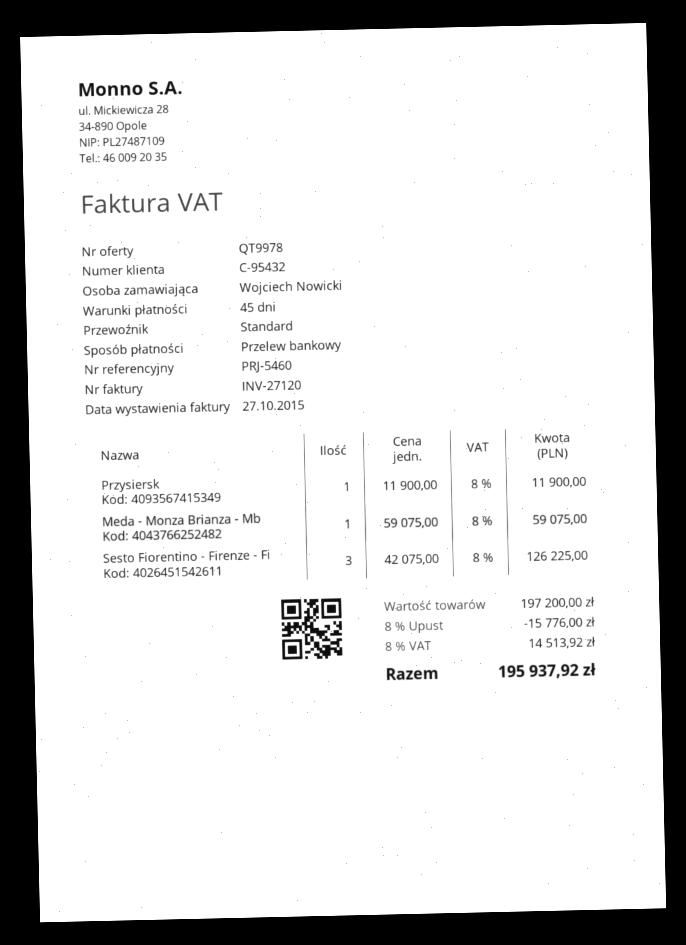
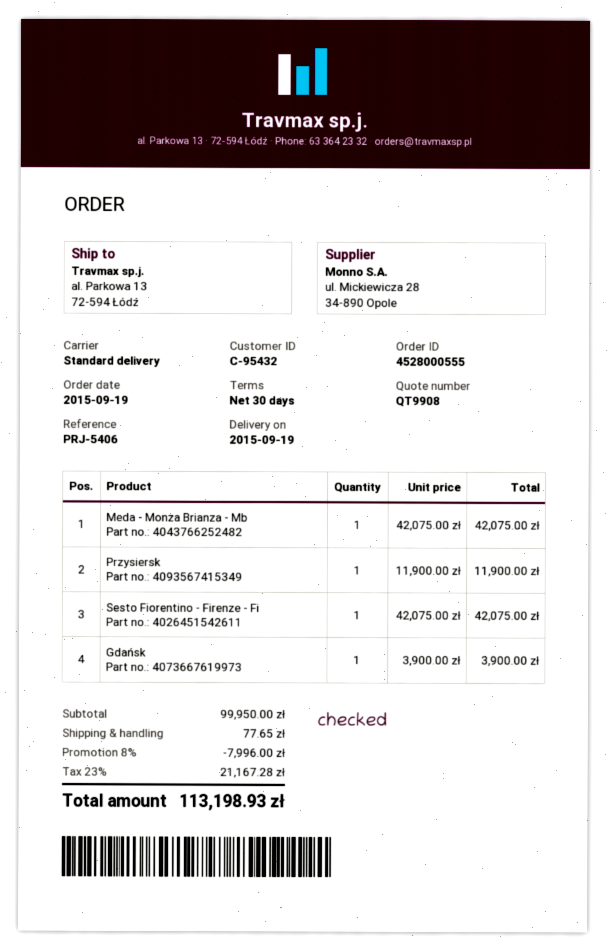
quote number: QT9978 -> QT9908
payment terms: 45 days -> 30 days
reference: PRJ-5460 -> PRJ-5406
Meda - Monza Brianza - Mb: 1 x 59075.00 = 59075.00 -> 1 x 42075.00 = 42075.00
Sesto Fiorentino - Firenze - Fi: 3 x 42075.00 = 126225.00 -> 1 x 42075.00 = 42075.00
Gdańsk: none -> 1 x 3900.00 = 3900.00
subtotal: 197200.00 -> 99950.00
discount: 8% = 15776.00 -> 8% = 7996.00
shipping: none -> 77.65
tax: 8% = 14513.92 -> 23% = 21167.28
total: 195937.92 -> 113198.93

